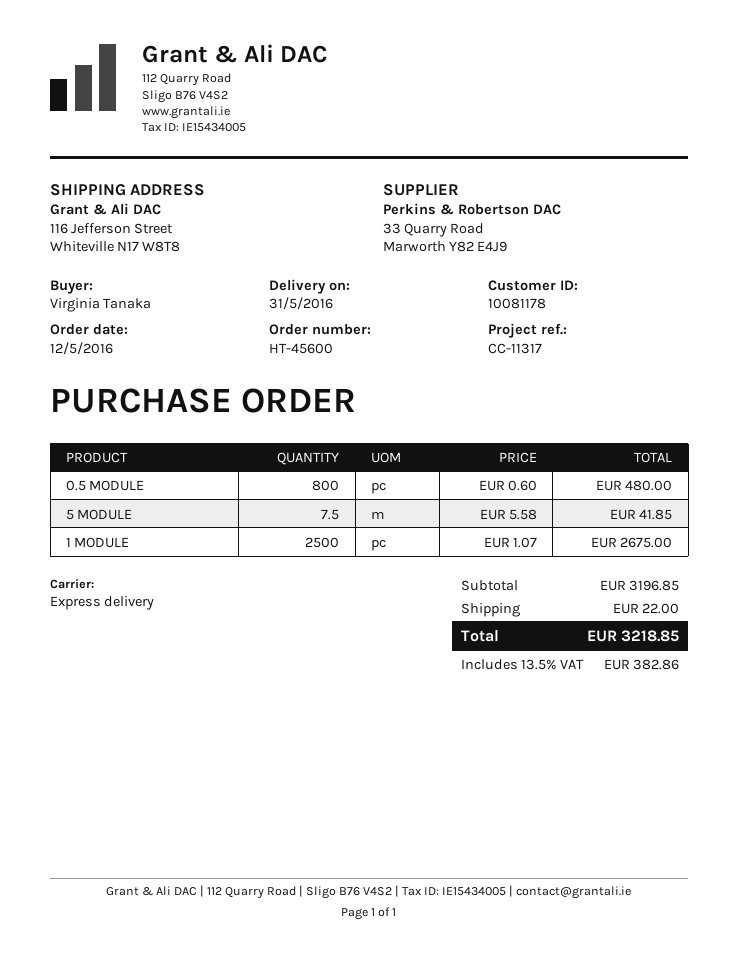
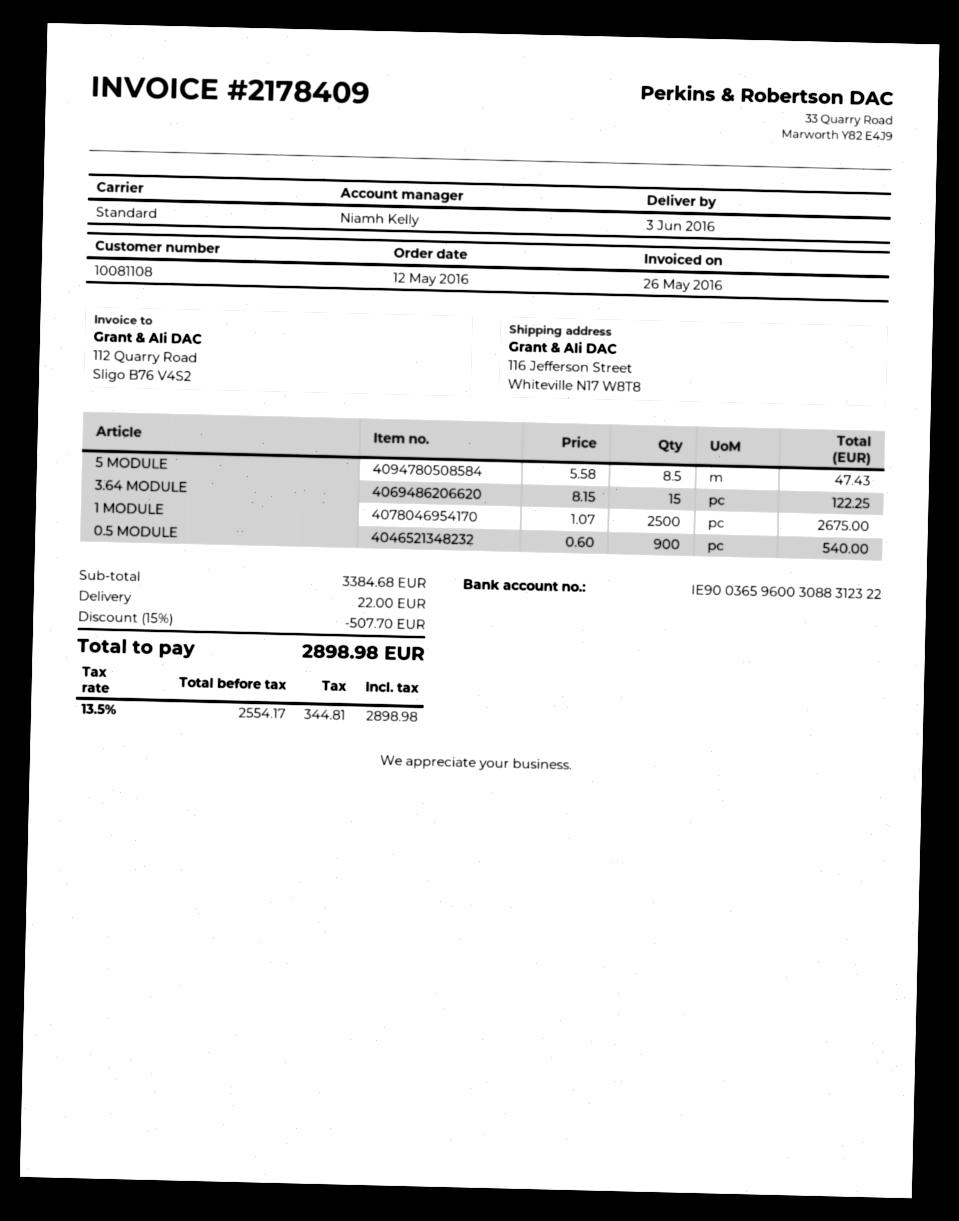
delivery date: 2016-05-31 -> 2016-06-03
customer number: 10081178 -> 10081108
shipping method: express -> standard
0.5 MODULE: 800 x 0.60 = 480.00 -> 900 x 0.60 = 540.00
5 MODULE: 7.5 x 5.58 = 41.85 -> 8.5 x 5.58 = 47.43
3.64 MODULE: none -> 15 x 8.15 = 122.25
subtotal: 3196.85 -> 3384.68
discount: none -> 15% = 507.70
tax: 13.5% = 382.86 -> 13.5% = 344.81
total: 3218.85 -> 2898.98

